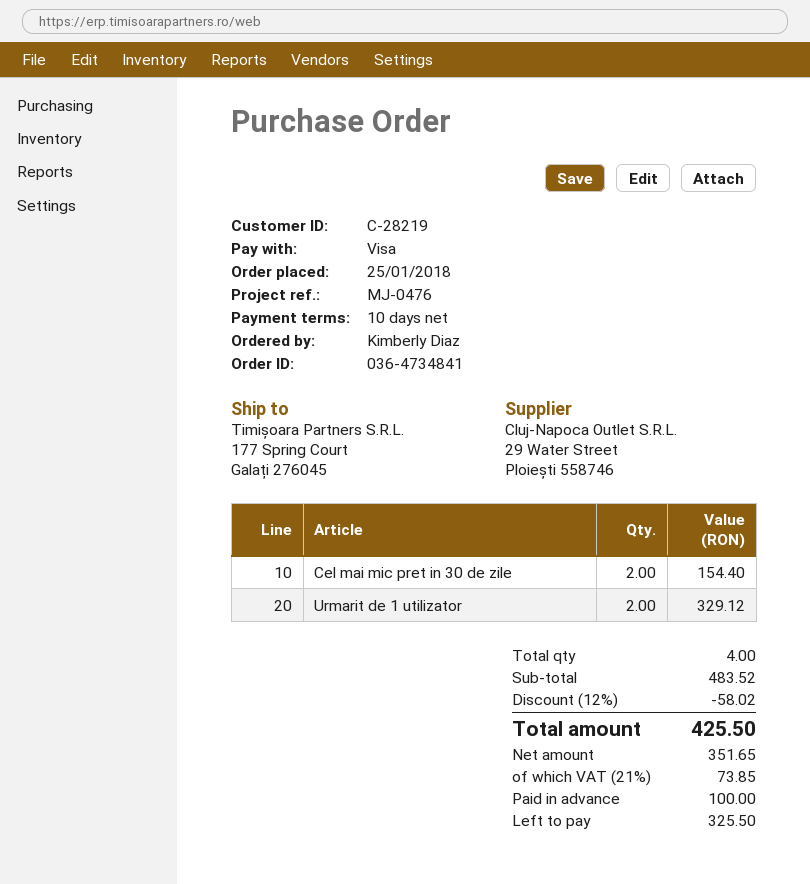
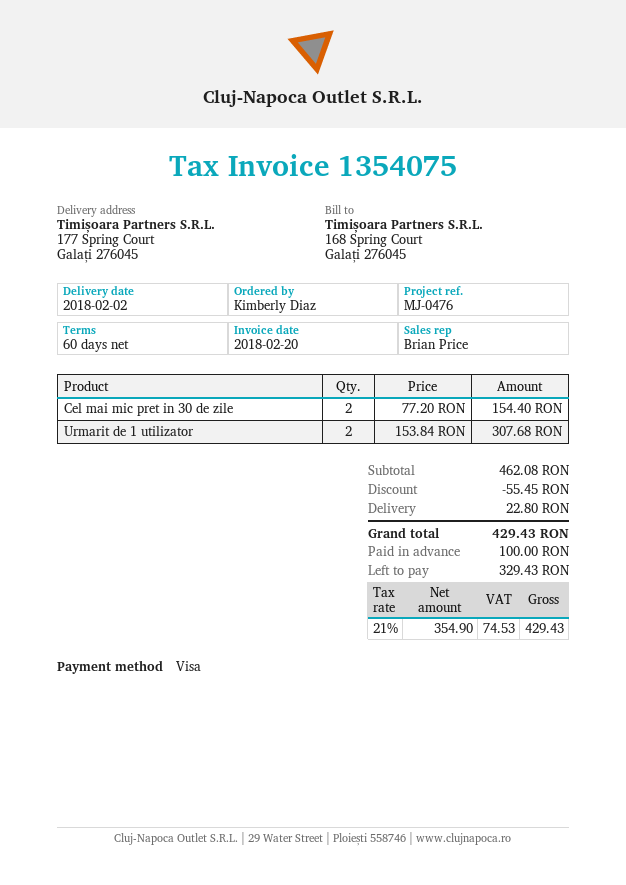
payment terms: 10 days -> 60 days
Urmarit de 1 utilizator: 2 for 329.12 -> 2 for 307.68
subtotal: 483.52 -> 462.08
discount: 58.02 -> 55.45
shipping: none -> 22.80
net: 351.65 -> 354.90
tax: 21% = 73.85 -> 21% = 74.53
total: 425.50 -> 429.43
balance: 325.50 -> 329.43

